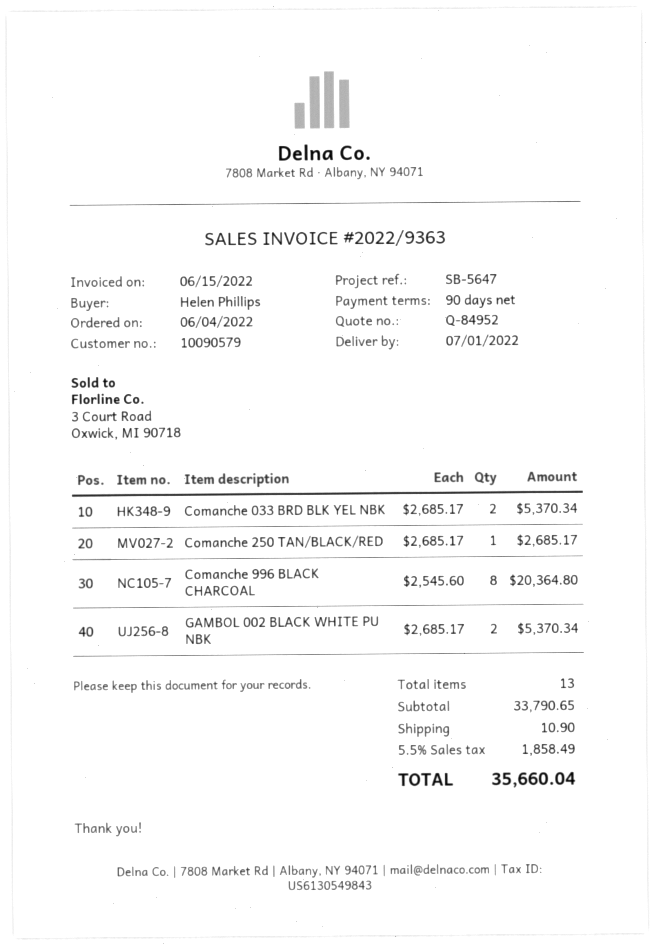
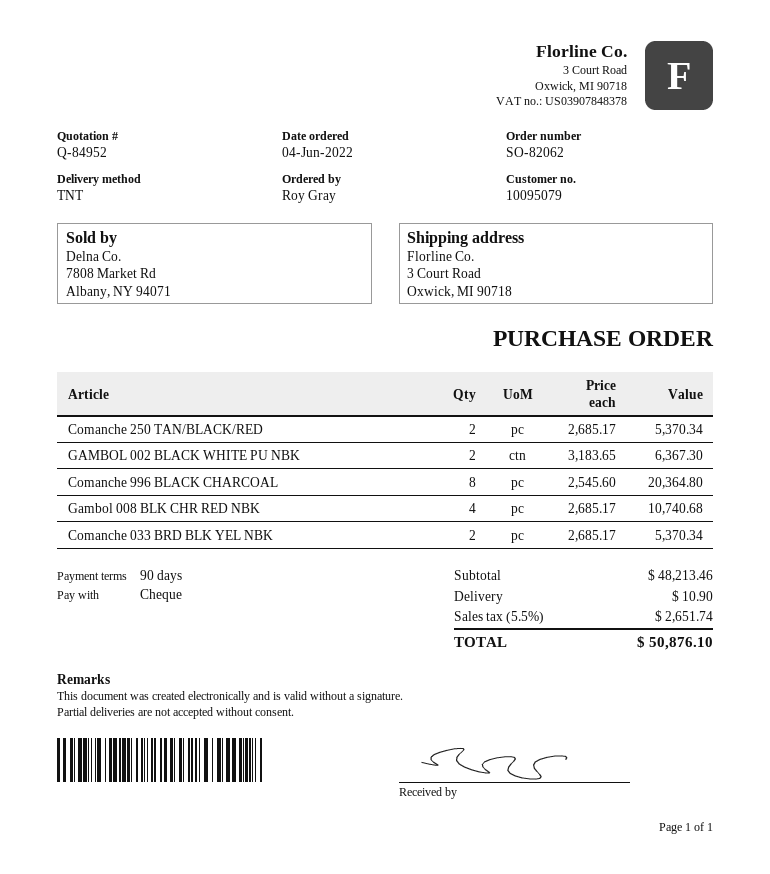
customer number: 10090579 -> 10095079
ordered by: Helen Phillips -> Roy Gray
Comanche 250 TAN/BLACK/RED: 1 x 2685.17 = 2685.17 -> 2 x 2685.17 = 5370.34
GAMBOL 002 BLACK WHITE PU NBK: 2 x 2685.17 = 5370.34 -> 2 x 3183.65 = 6367.30
Gambol 008 BLK CHR RED NBK: none -> 4 x 2685.17 = 10740.68
subtotal: 33790.65 -> 48213.46
tax: 5.5% = 1858.49 -> 5.5% = 2651.74
total: 35660.04 -> 50876.10

